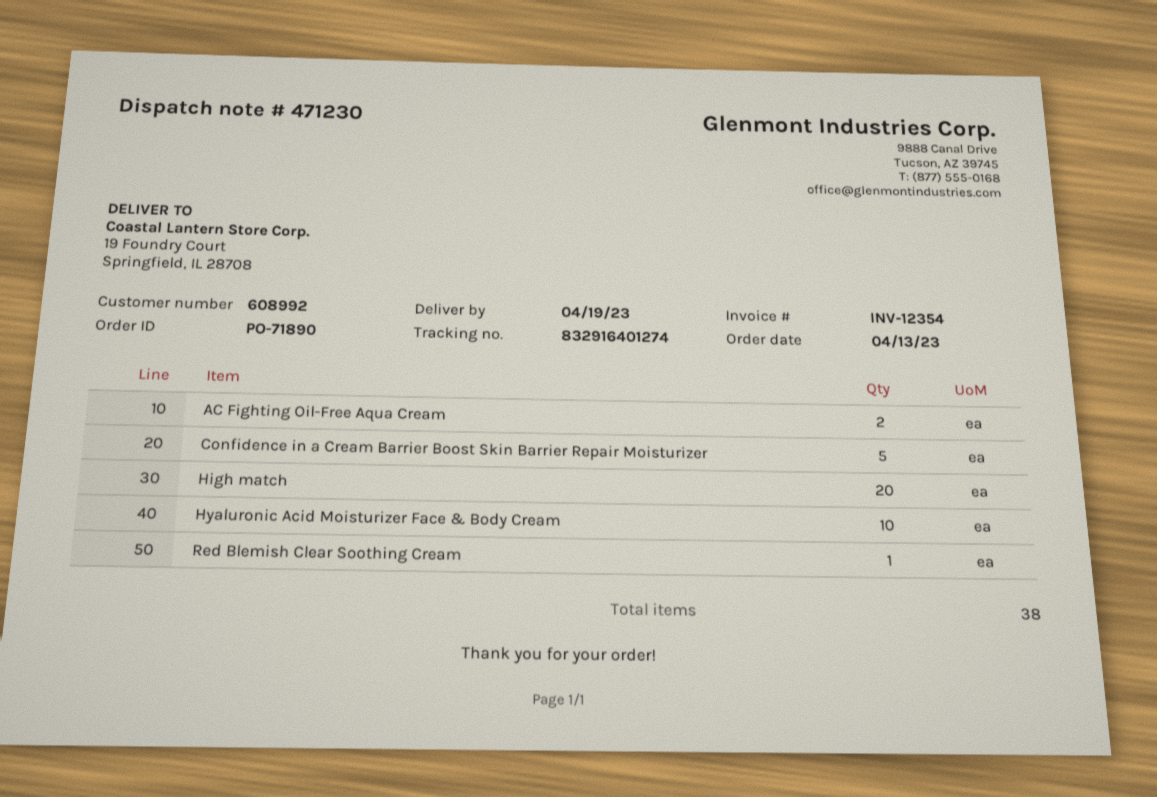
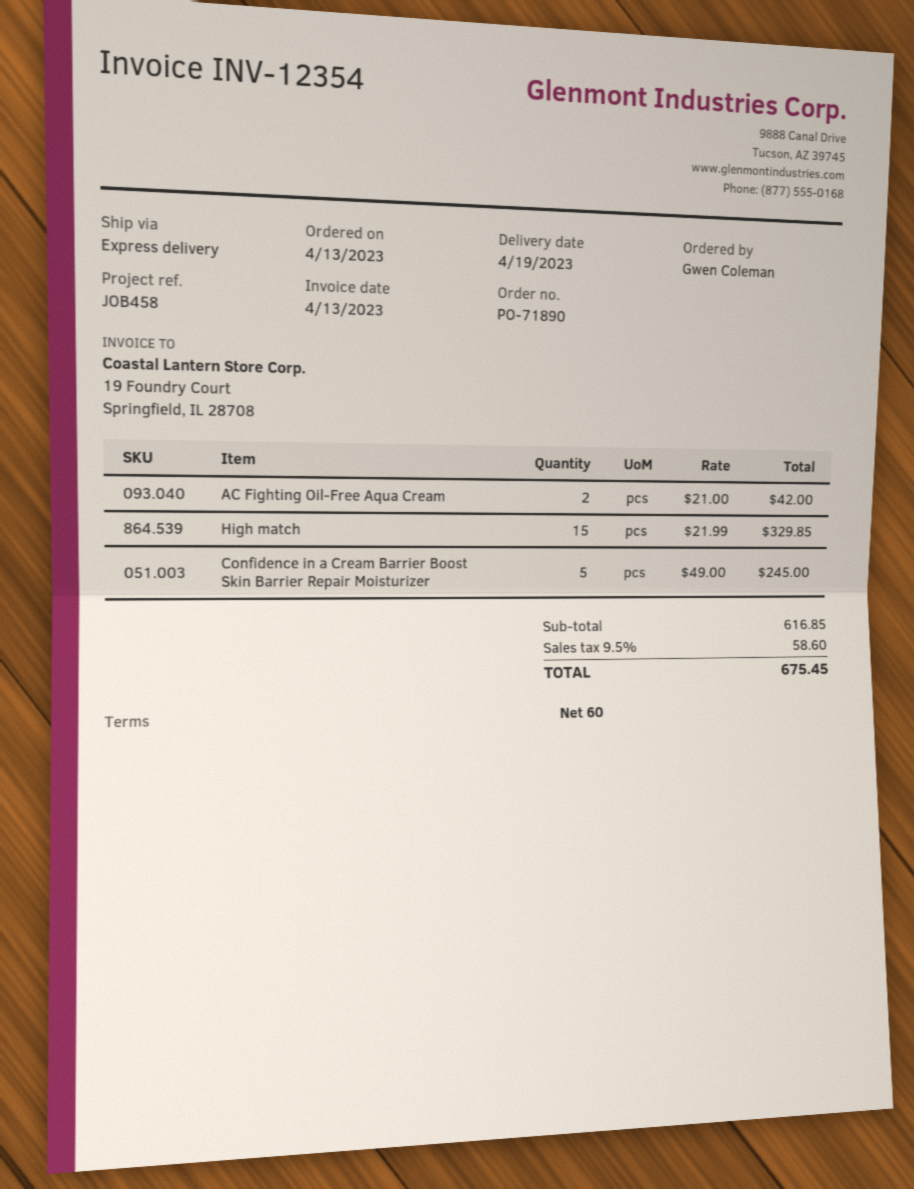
High match: 20 -> 15
Hyaluronic Acid Moisturizer Face & Body Cream: 10 -> none
Red Blemish Clear Soothing Cream: 1 -> none

